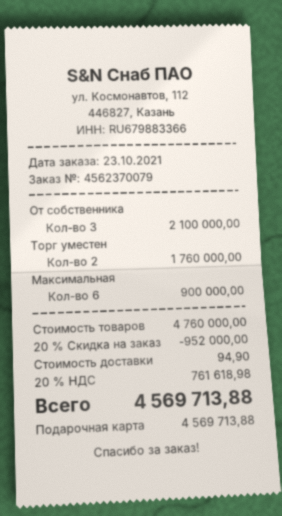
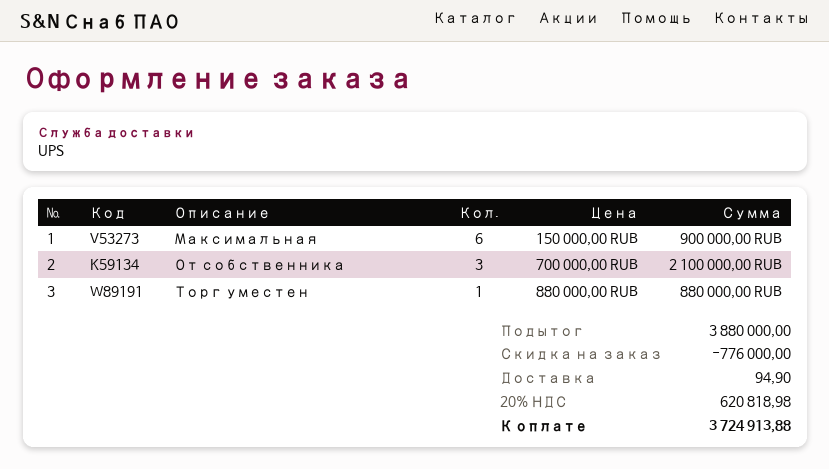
Торг уместен: 2 for 1760000.00 -> 1 for 880000.00
subtotal: 4760000.00 -> 3880000.00
discount: 952000.00 -> 776000.00
tax: 20% = 761618.98 -> 20% = 620818.98
total: 4569713.88 -> 3724913.88

